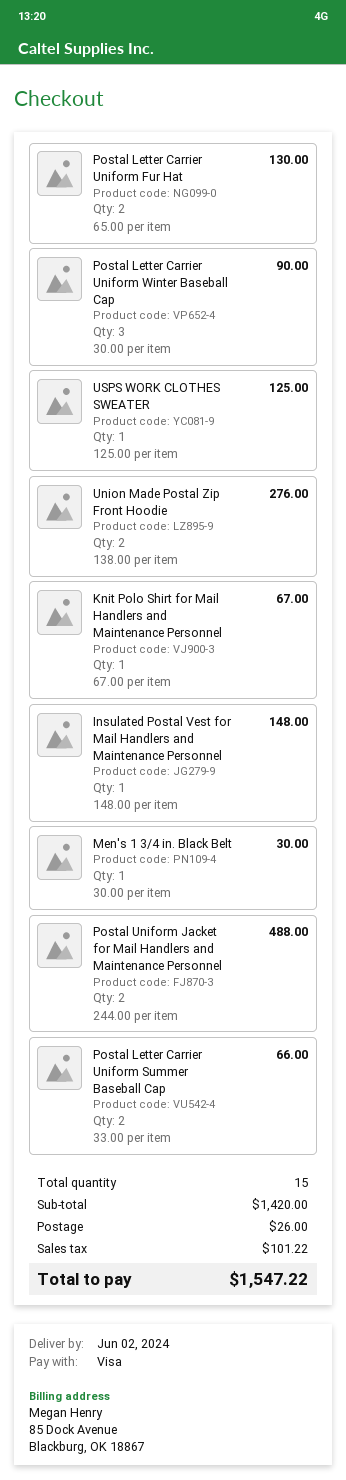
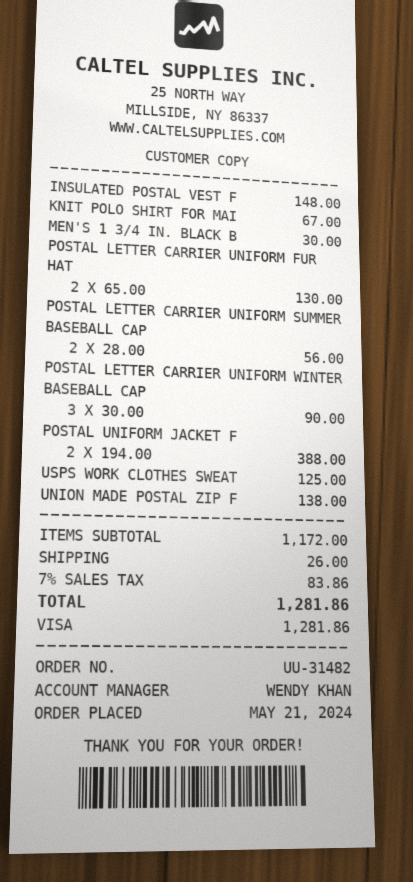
Union Made Postal Zip Front Hoodie: 2 x 138.00 = 276.00 -> 1 x 138.00 = 138.00
Postal Uniform Jacket for Mail Handlers and Maintenance Personnel: 2 x 244.00 = 488.00 -> 2 x 194.00 = 388.00
Postal Letter Carrier Uniform Summer Baseball Cap: 2 x 33.00 = 66.00 -> 2 x 28.00 = 56.00
subtotal: 1420.00 -> 1172.00
tax: 101.22 -> 83.86
total: 1547.22 -> 1281.86

